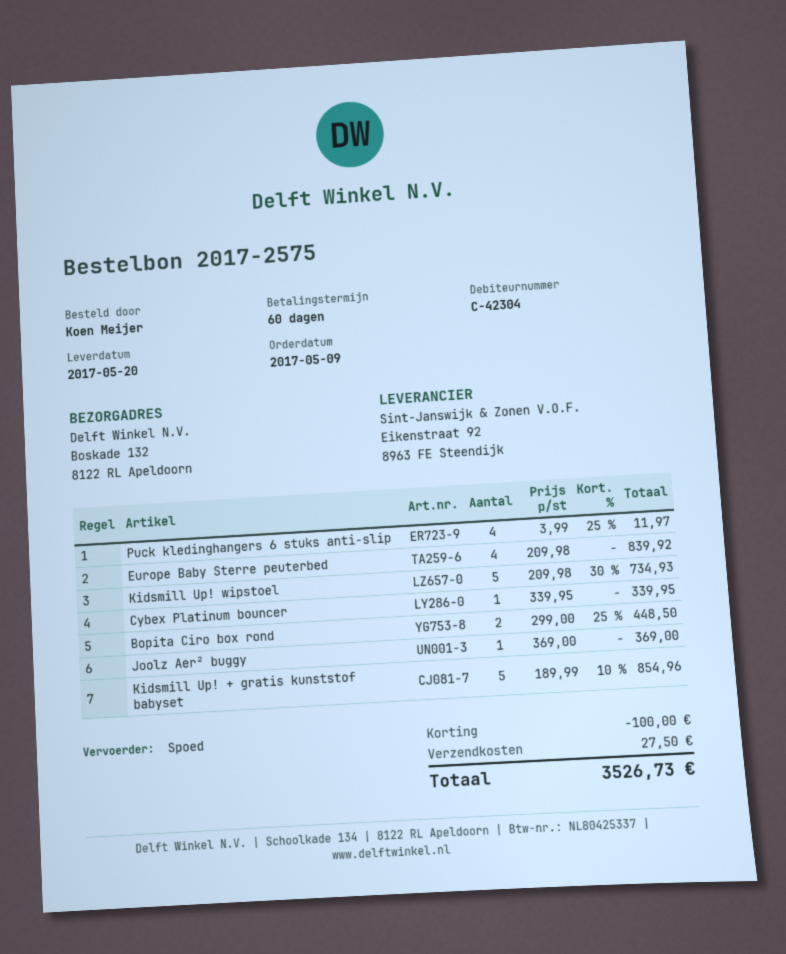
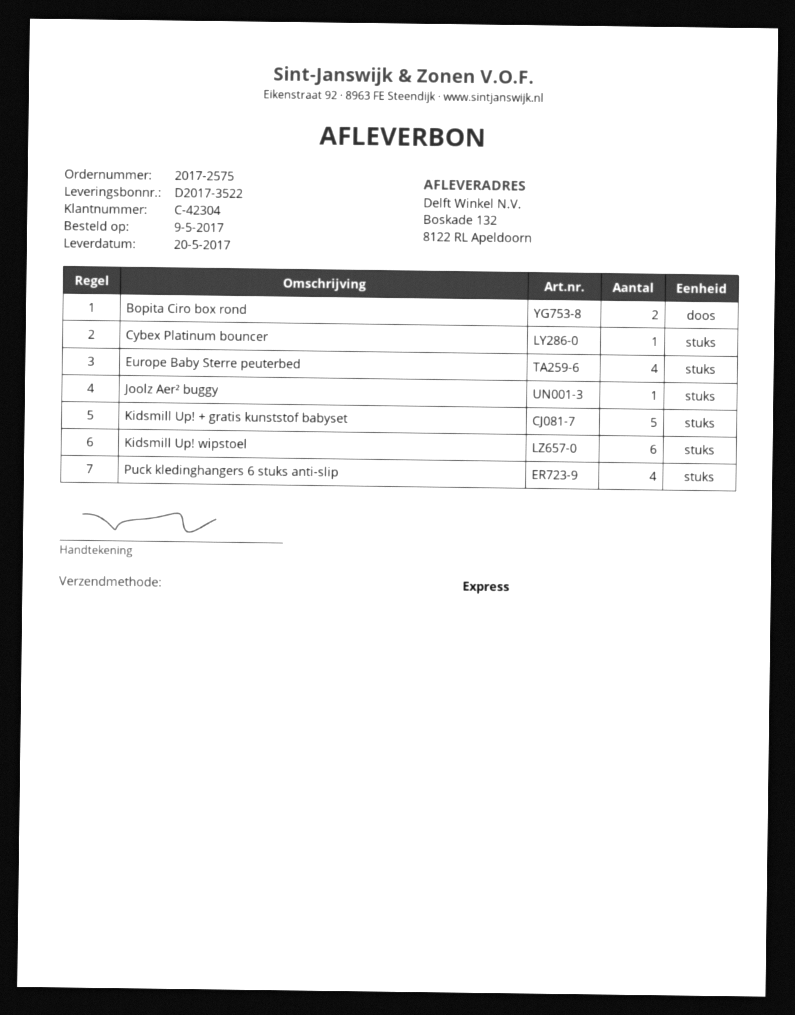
Kidsmill Up! wipstoel: 5 -> 6

